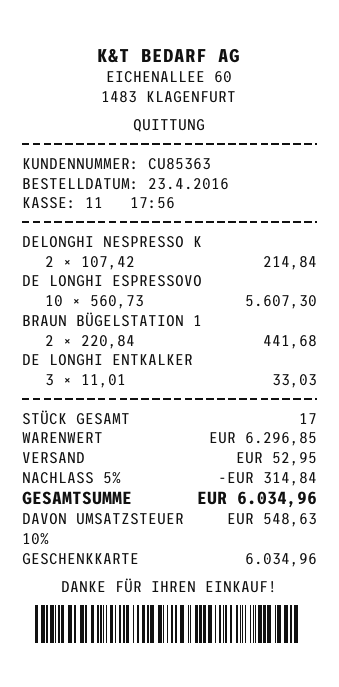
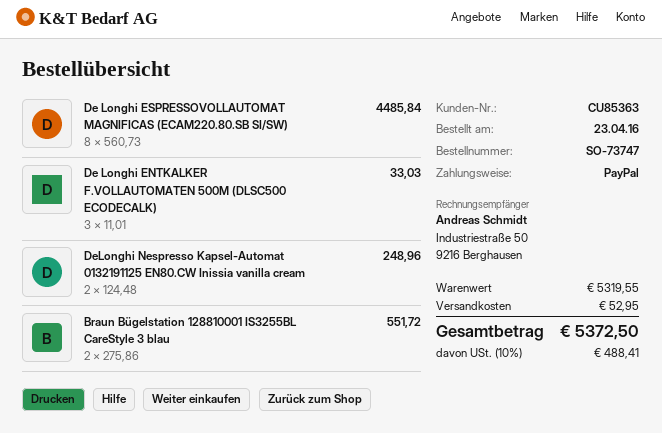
payment method: gift card -> PayPal
DELONGHI NESPRESSO K: 2 x 107.42 = 214.84 -> 2 x 124.48 = 248.96
DE LONGHI ESPRESSOVO: 10 x 560.73 = 5607.30 -> 8 x 560.73 = 4485.84
BRAUN BÜGELSTATION 1: 2 x 220.84 = 441.68 -> 2 x 275.86 = 551.72
subtotal: 6296.85 -> 5319.55
discount: 5% = 314.84 -> none
tax: 10% = 548.63 -> 10% = 488.41
total: 6034.96 -> 5372.50

